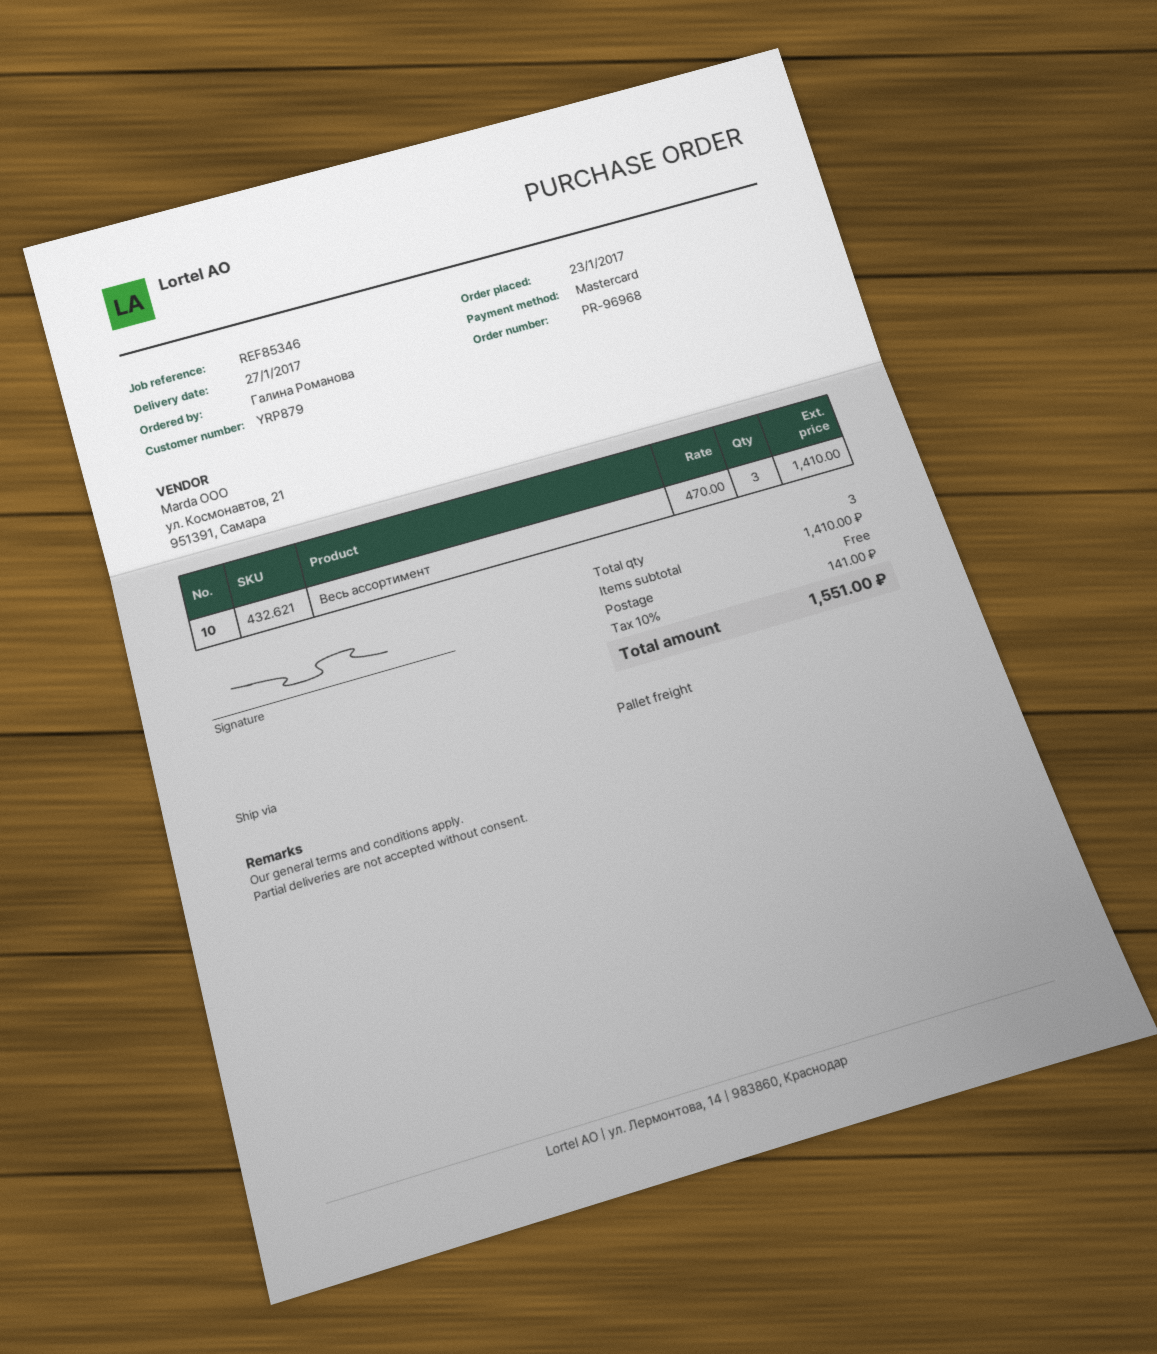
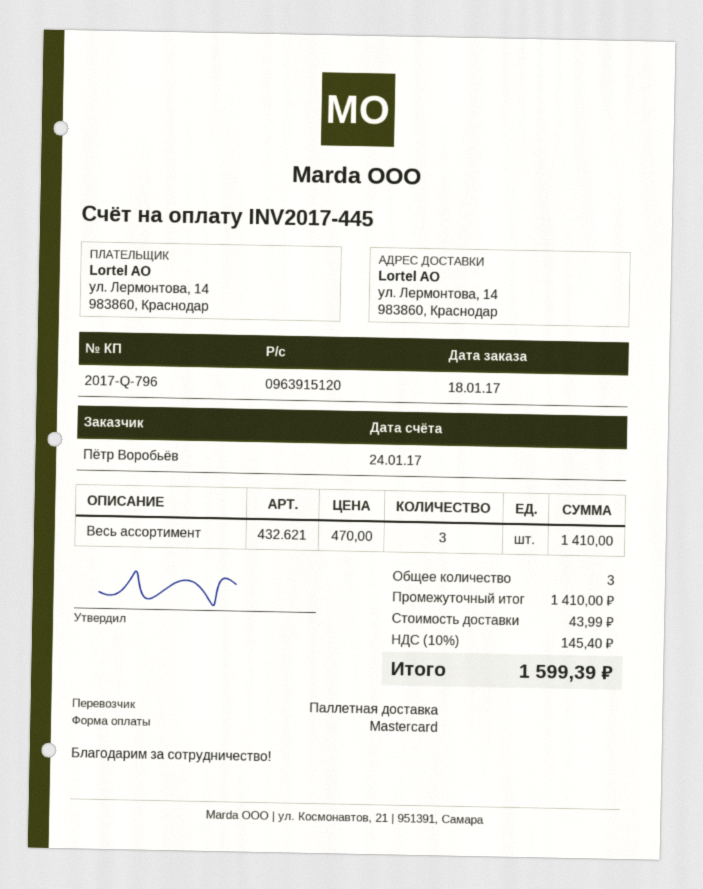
order date: 2017-01-23 -> 2017-01-18
ordered by: Галина Романова -> Пётр Воробьёв
shipping: 0.00 -> 43.99
tax: 10% = 141.00 -> 10% = 145.40
total: 1551.00 -> 1599.39

